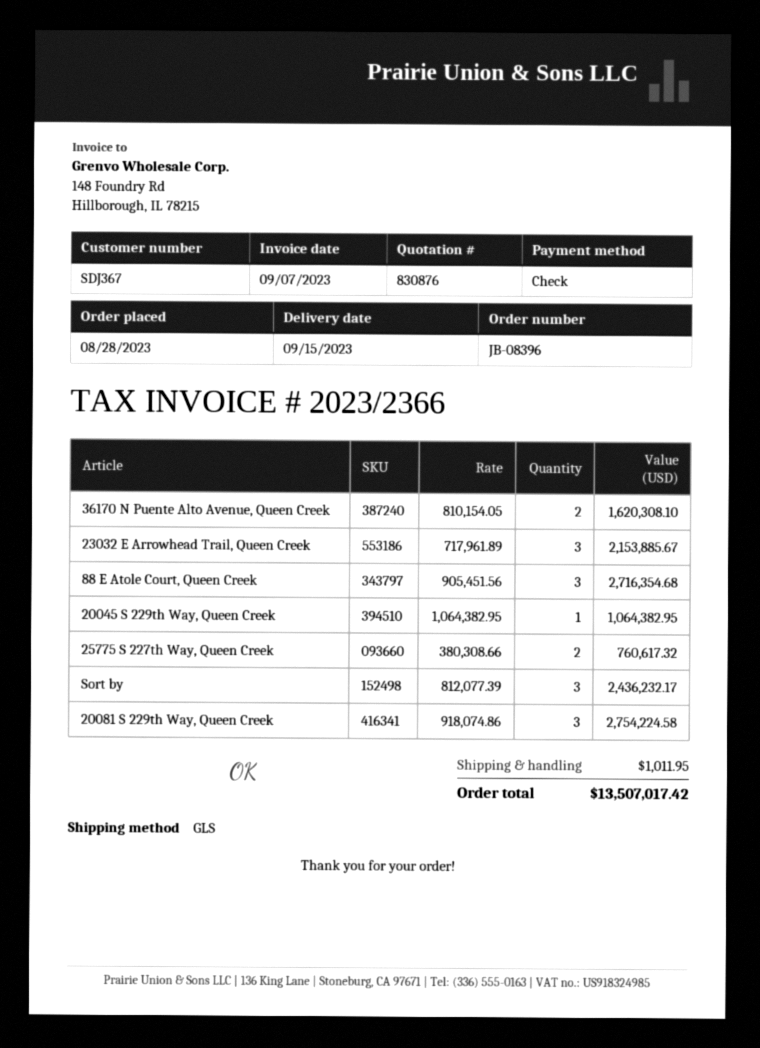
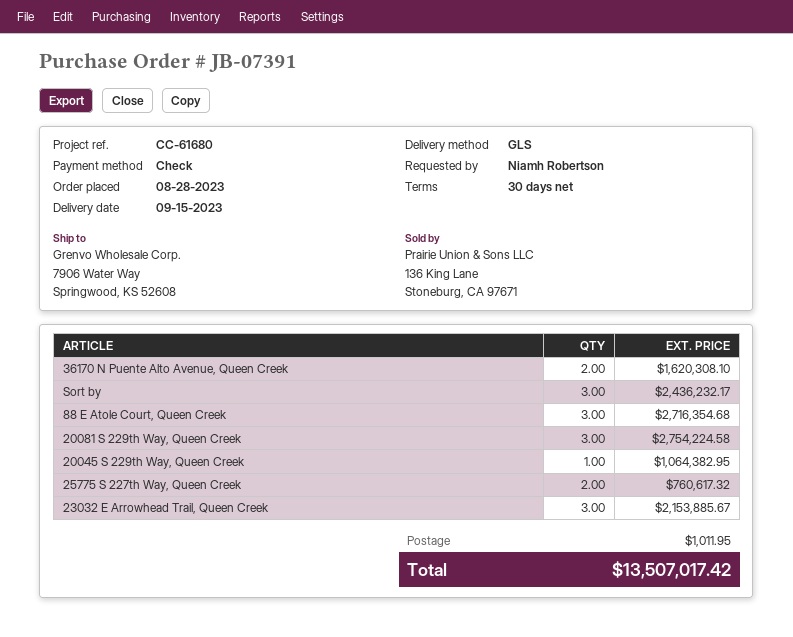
order number: JB-08396 -> JB-07391

